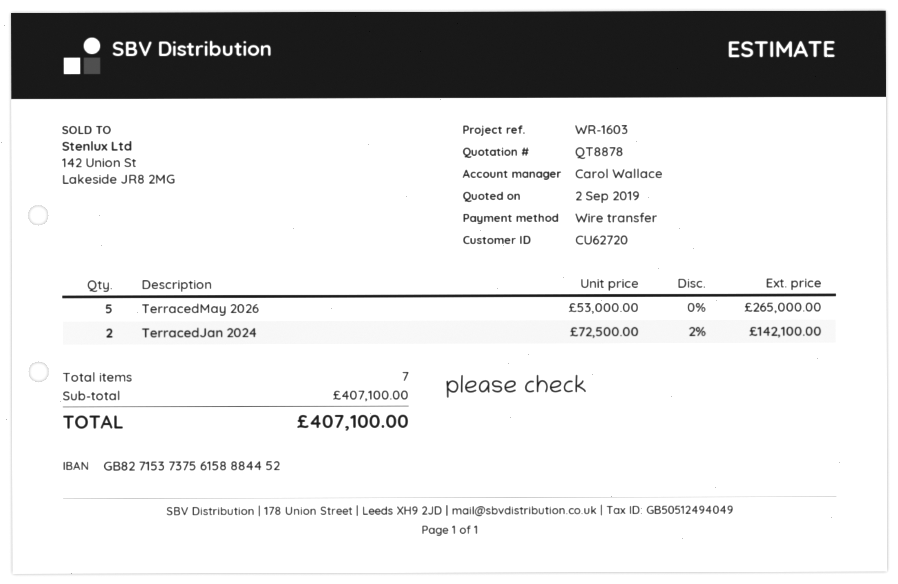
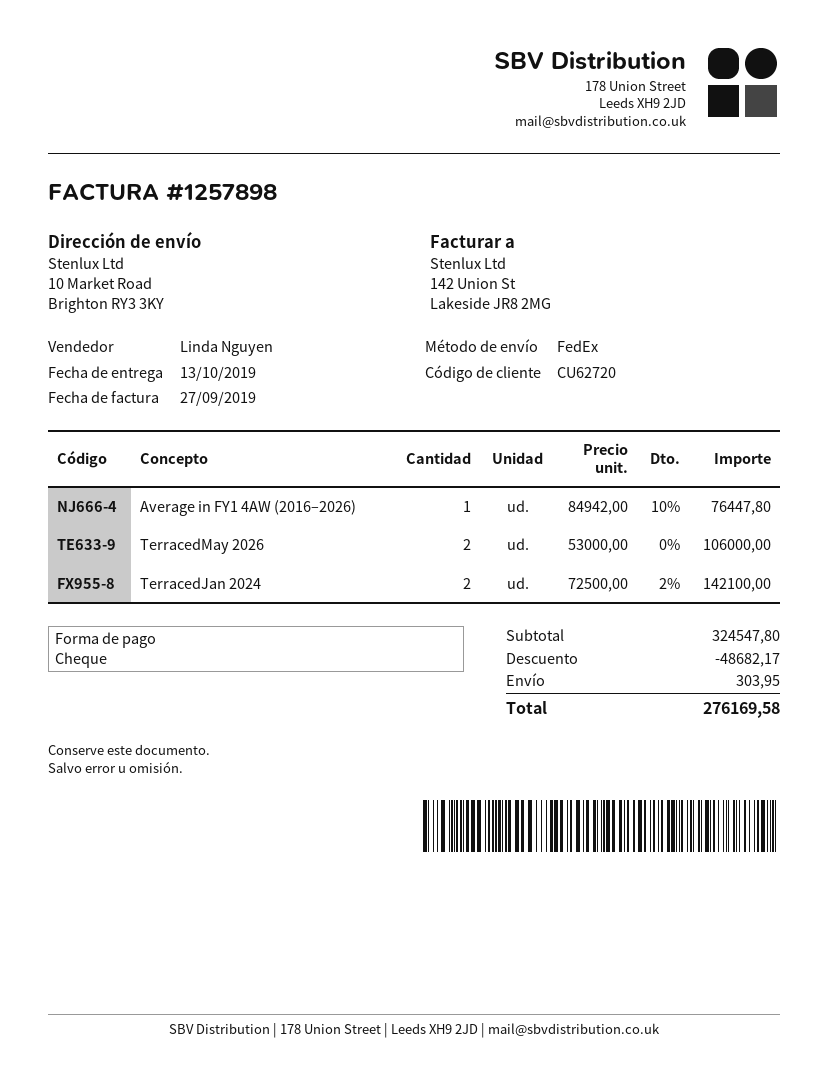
sales rep: Carol Wallace -> Linda Nguyen
payment method: bank transfer -> cheque
TerracedMay 2026: 5 x 53000.00 = 265000.00 -> 2 x 53000.00 = 106000.00
Average in FY1 4AW (2016–2026): none -> 1 x 84942.00 - 10% = 76447.80
subtotal: 407100.00 -> 324547.80
discount: none -> 48682.17
shipping: none -> 303.95
total: 407100.00 -> 276169.58

